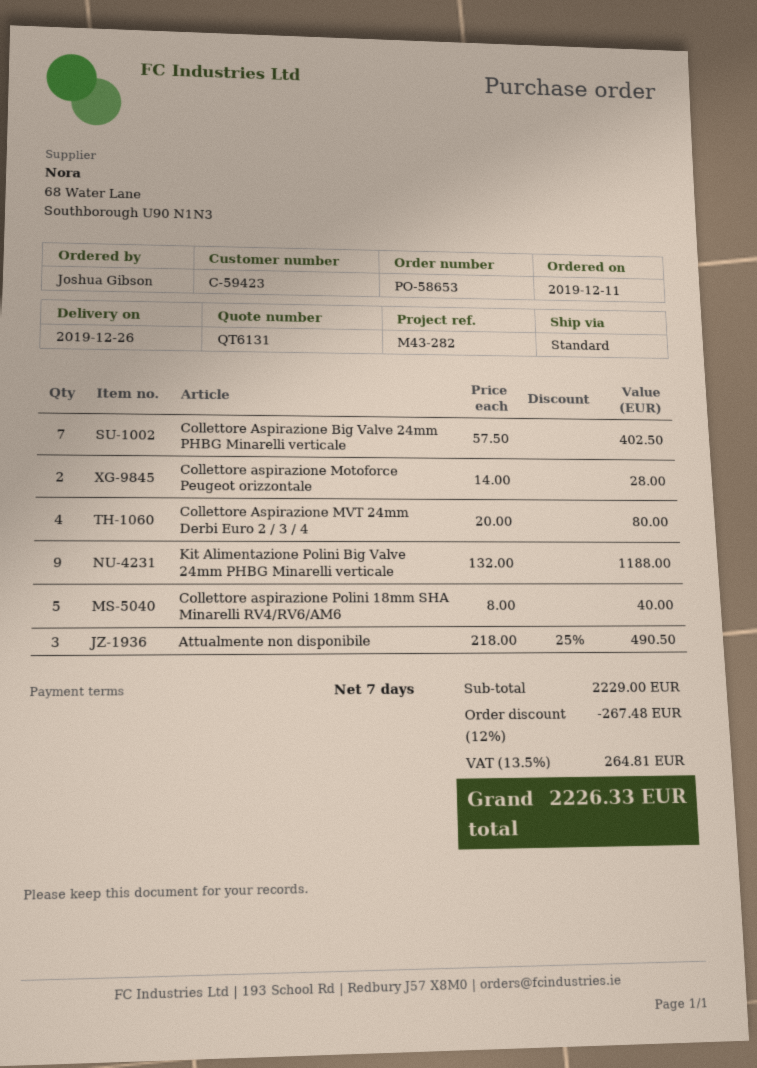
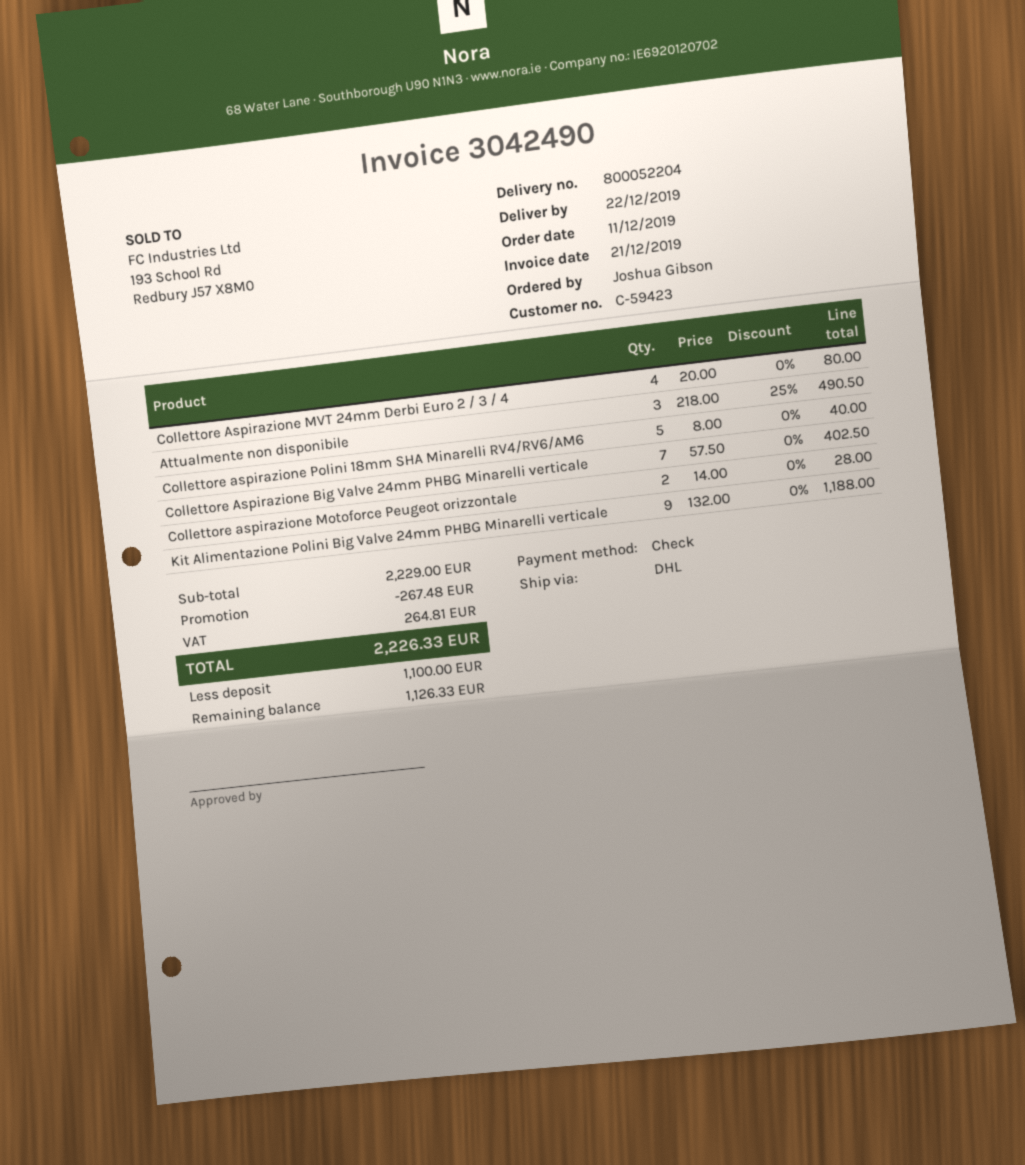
delivery date: 2019-12-26 -> 2019-12-22
shipping method: standard -> DHL

